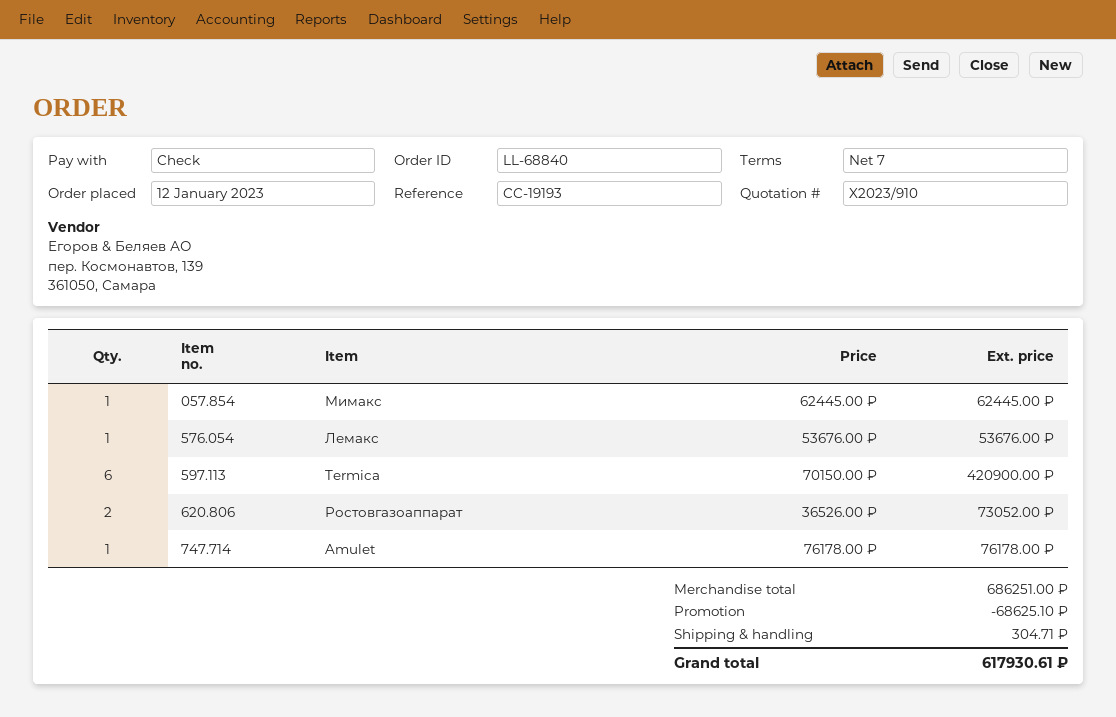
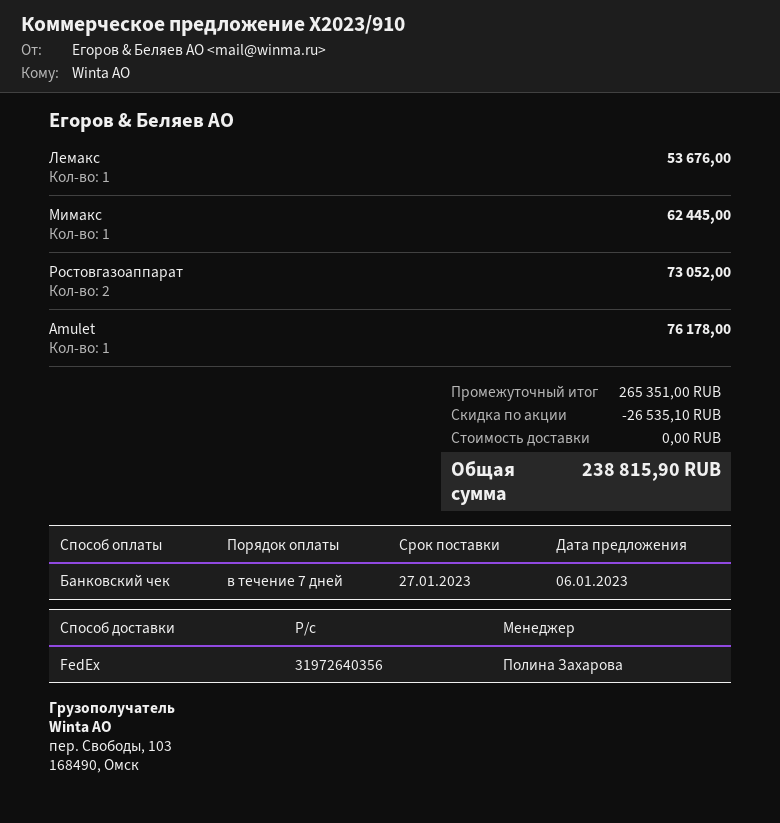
Termica: 6 for 420900.00 -> none
subtotal: 686251.00 -> 265351.00
discount: 68625.10 -> 26535.10
shipping: 304.71 -> 0.00
total: 617930.61 -> 238815.90

